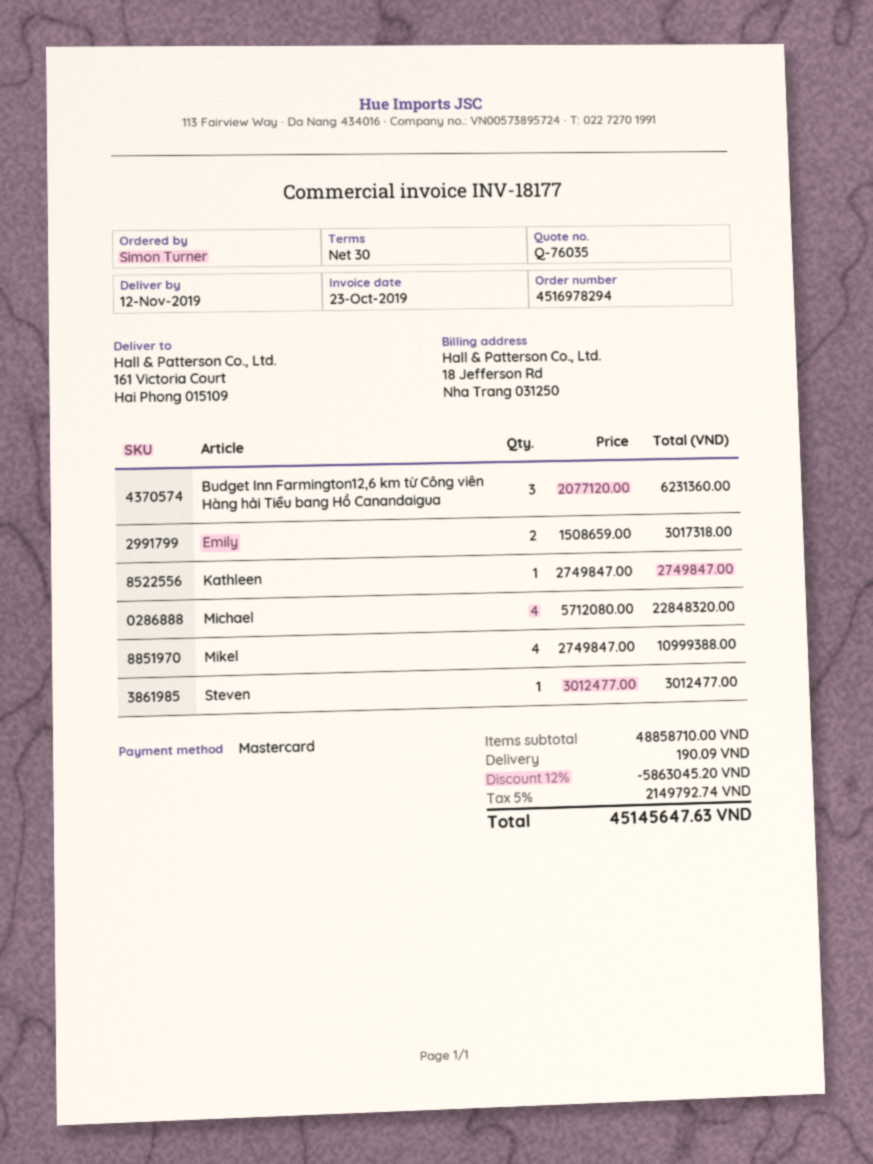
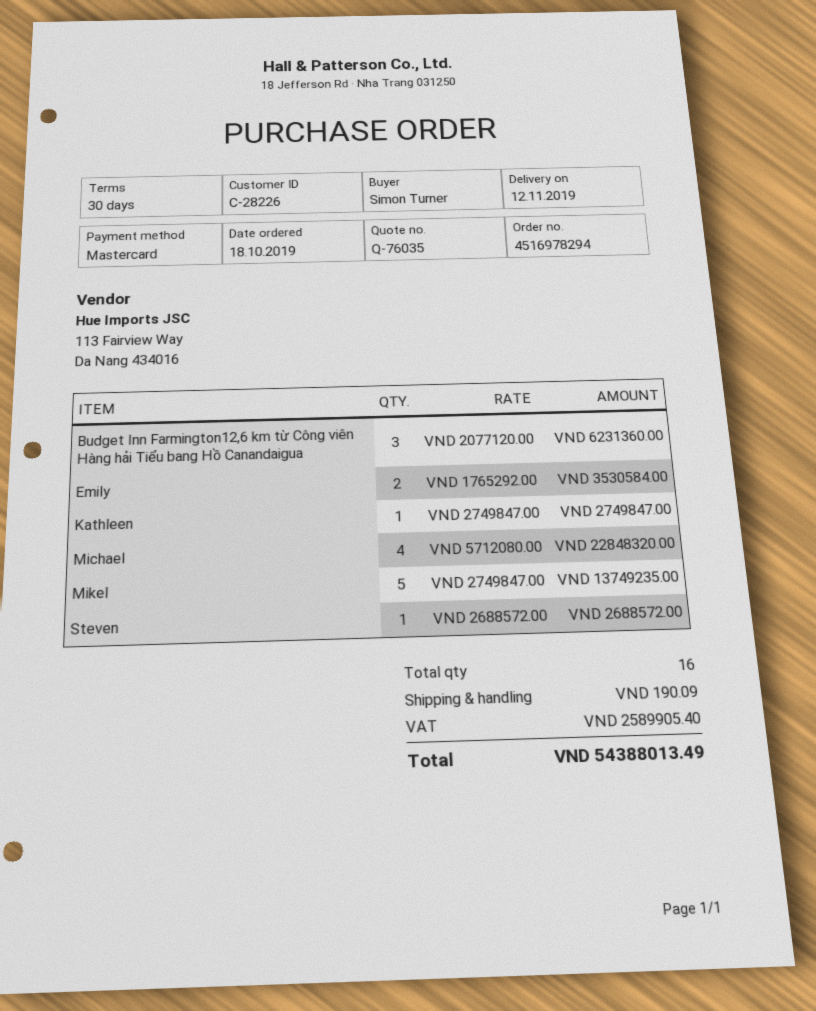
Emily: 2 x 1508659.00 = 3017318.00 -> 2 x 1765292.00 = 3530584.00
Mikel: 4 x 2749847.00 = 10999388.00 -> 5 x 2749847.00 = 13749235.00
Steven: 1 x 3012477.00 = 3012477.00 -> 1 x 2688572.00 = 2688572.00
discount: 12% = 5863045.20 -> none
tax: 2149792.74 -> 2589905.40
total: 45145647.63 -> 54388013.49

